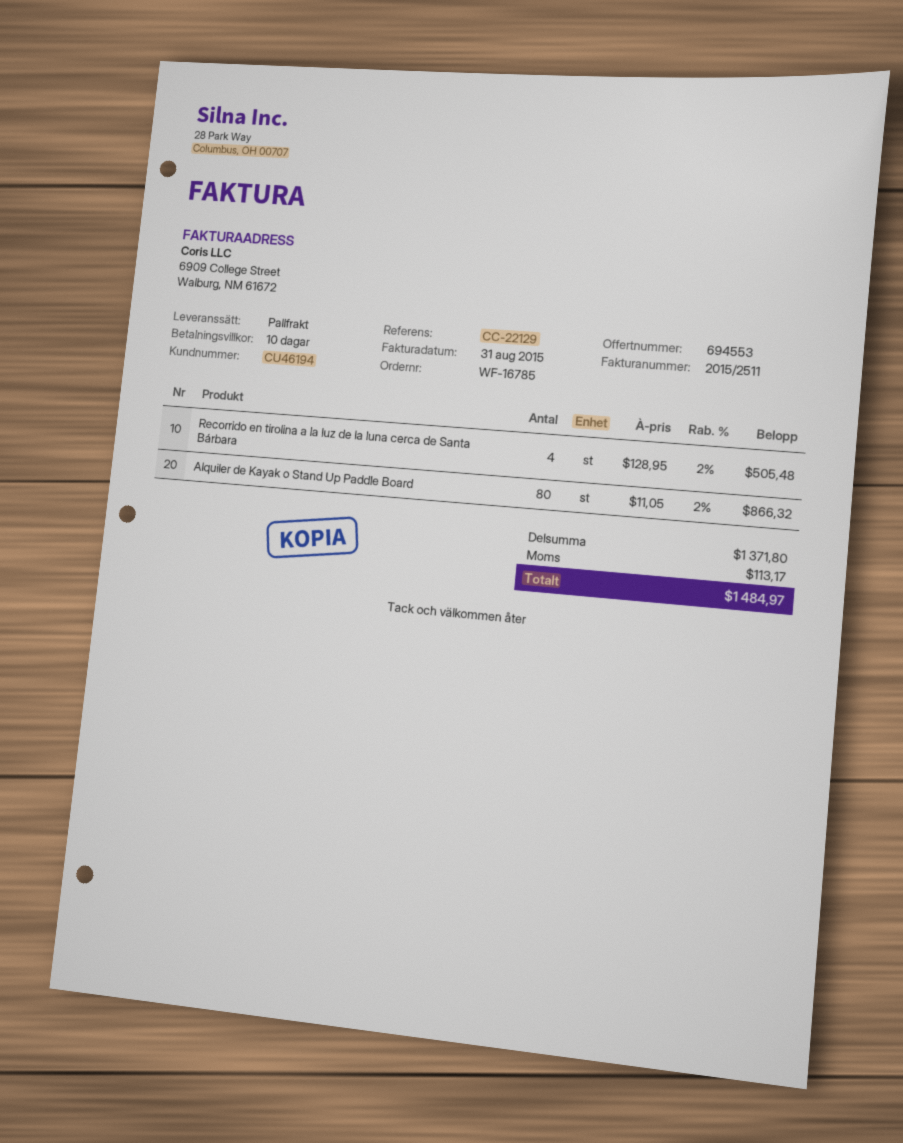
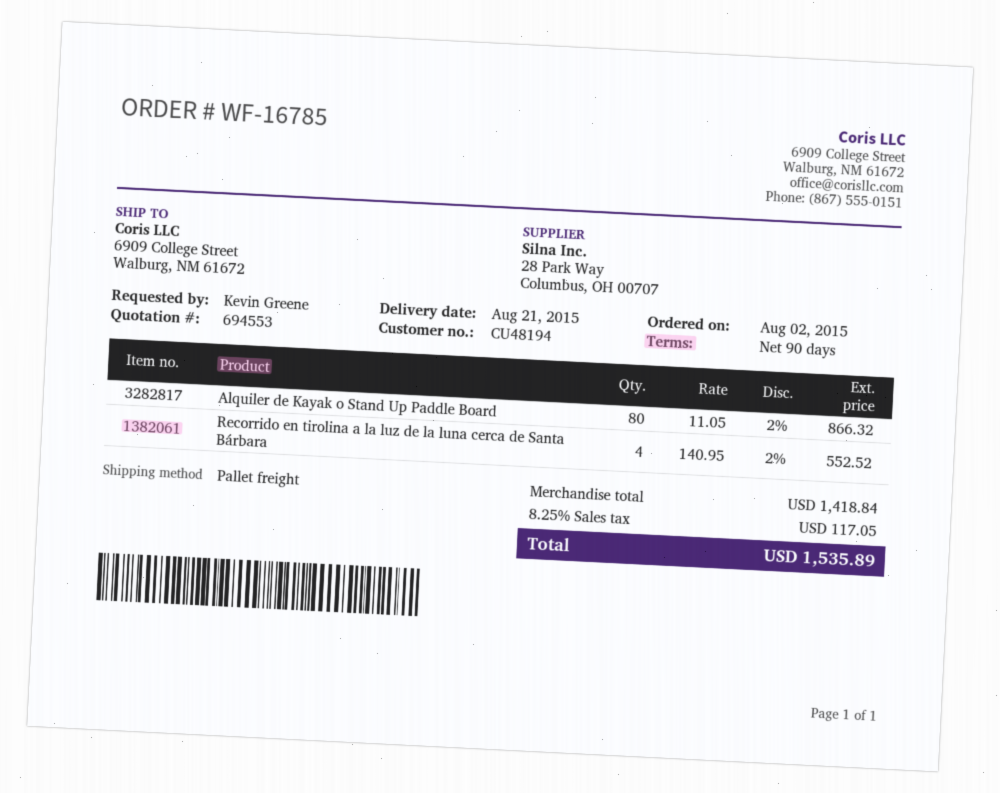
payment terms: 10 days -> 90 days
customer number: CU46194 -> CU48194
Recorrido en tirolina a la luz de la luna cerca de Santa Bárbara: 4 x 128.95 - 2% = 505.48 -> 4 x 140.95 - 2% = 552.52
subtotal: 1371.80 -> 1418.84
tax: 113.17 -> 117.05
total: 1484.97 -> 1535.89

